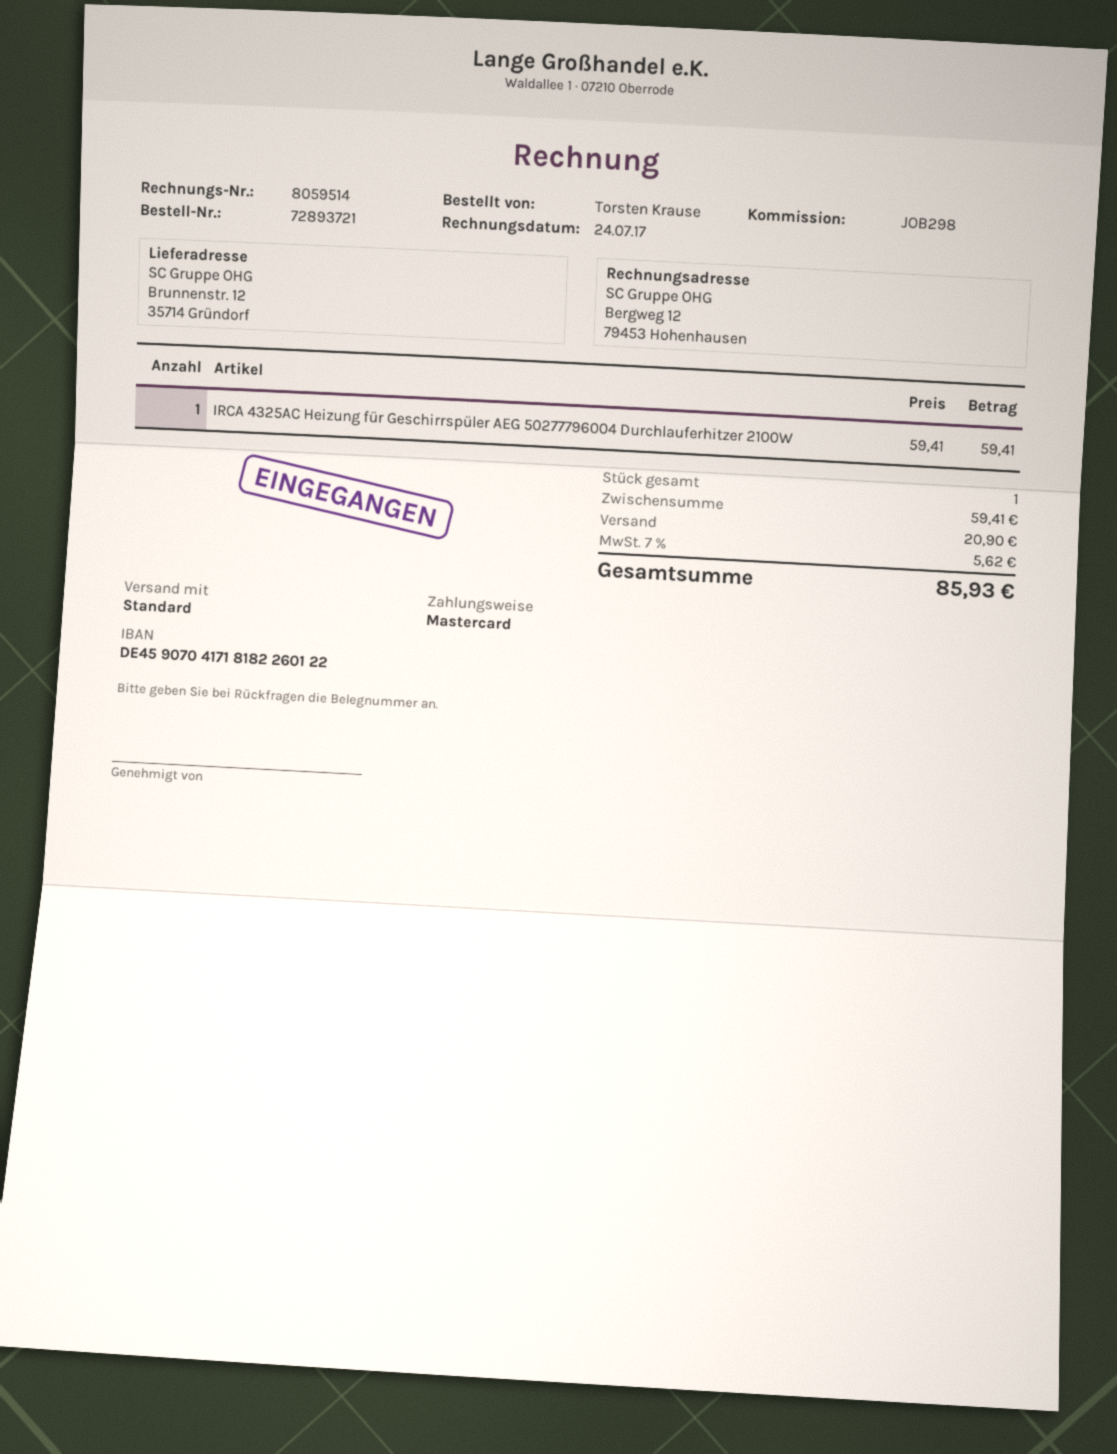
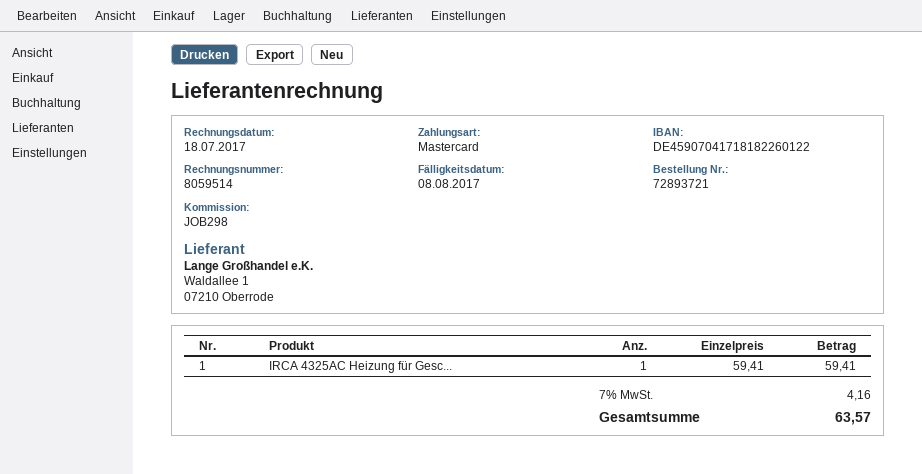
invoice date: 2017-07-24 -> 2017-07-18
shipping: 20.90 -> none
tax: 7% = 5.62 -> 7% = 4.16
total: 85.93 -> 63.57

